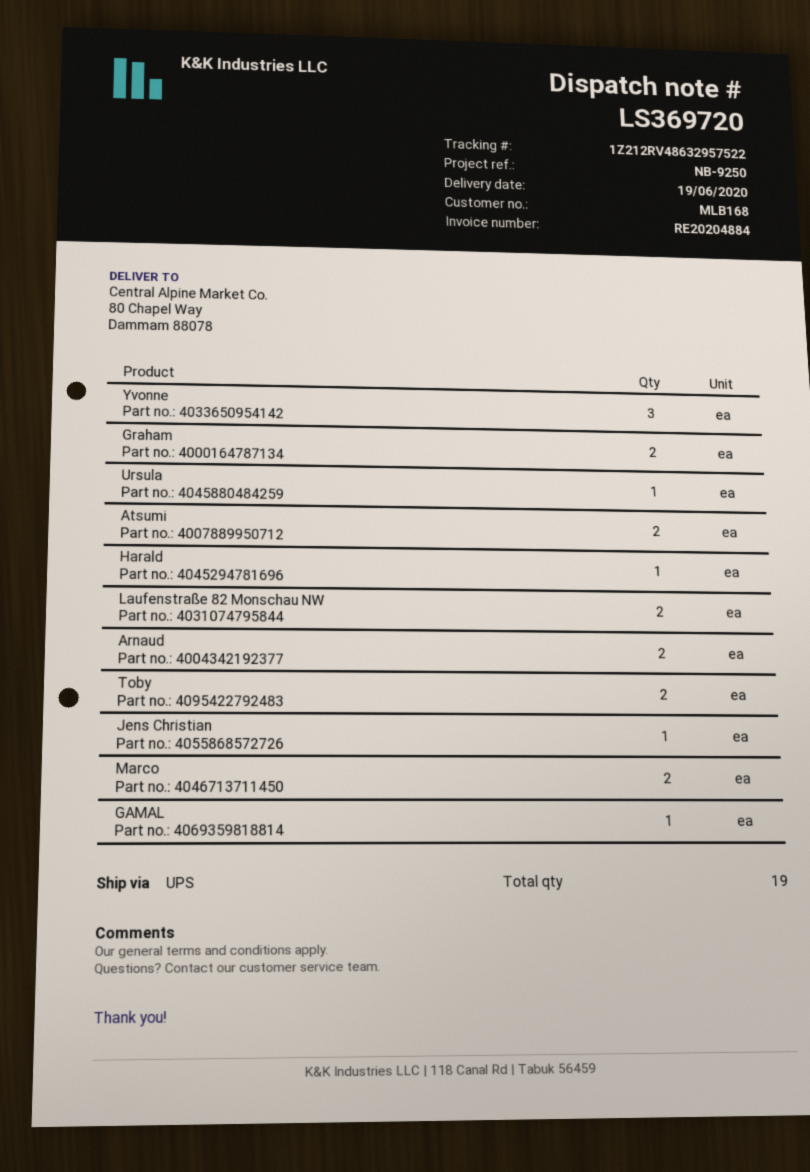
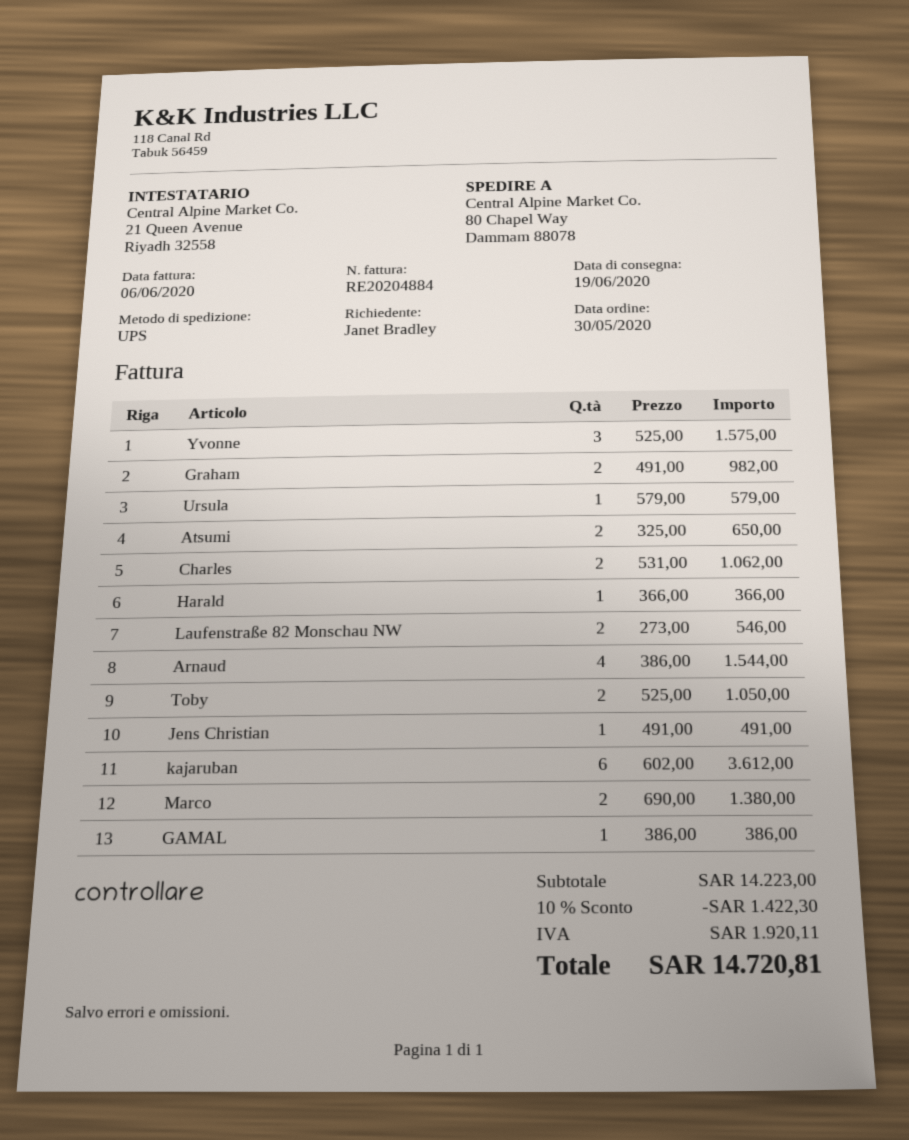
Arnaud: 2 -> 4
Charles: none -> 2
kajaruban: none -> 6

